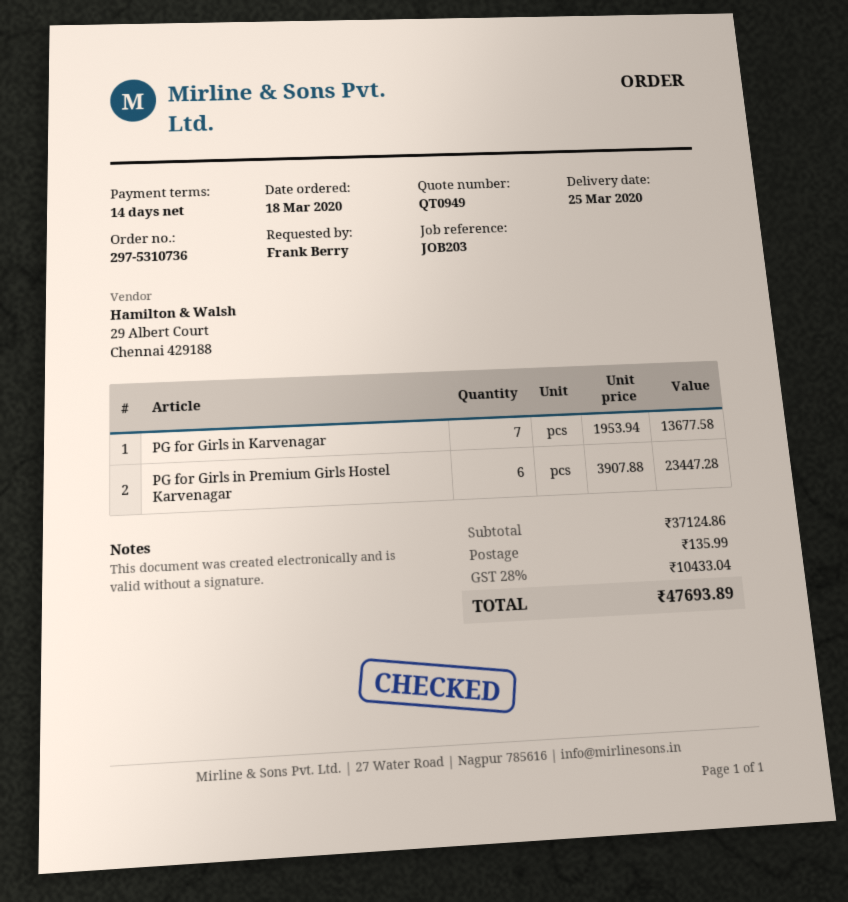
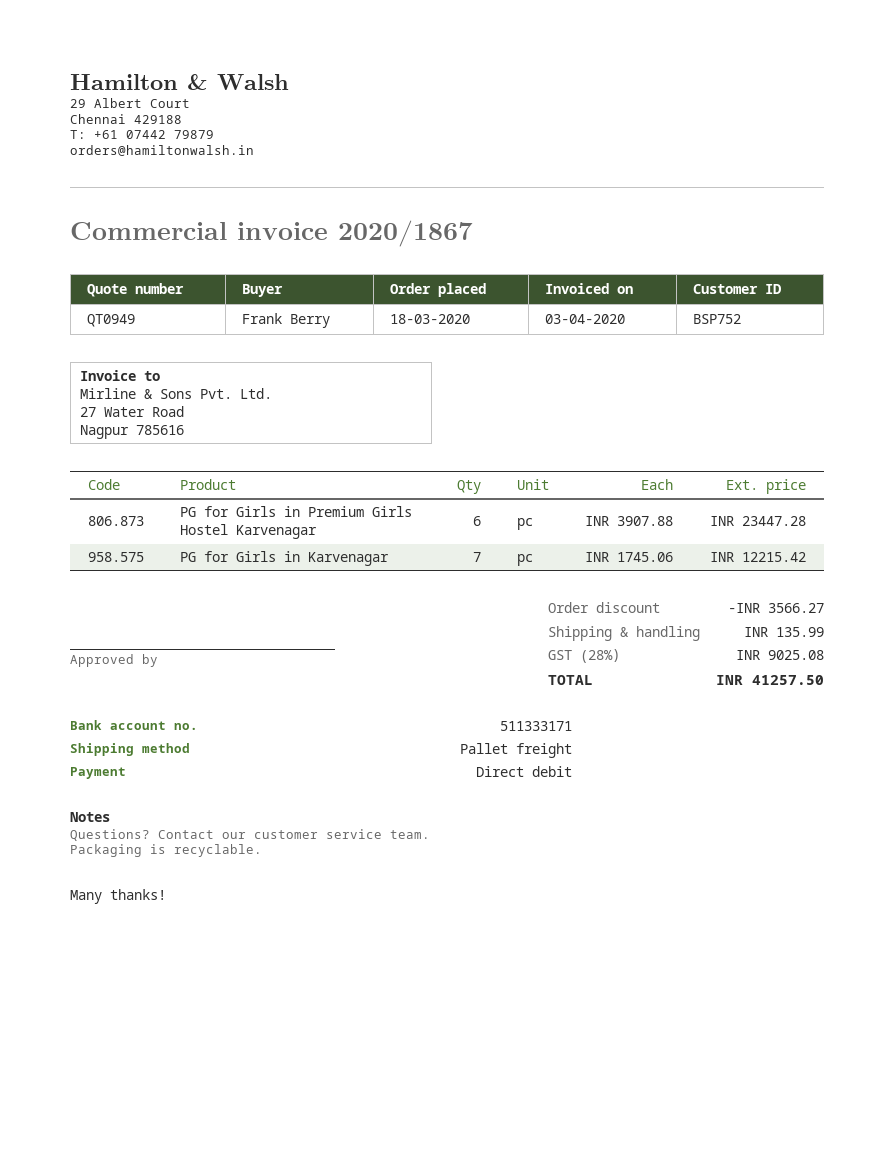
PG for Girls in Karvenagar: 7 x 1953.94 = 13677.58 -> 7 x 1745.06 = 12215.42
discount: none -> 3566.27
tax: 28% = 10433.04 -> 28% = 9025.08
total: 47693.89 -> 41257.50

